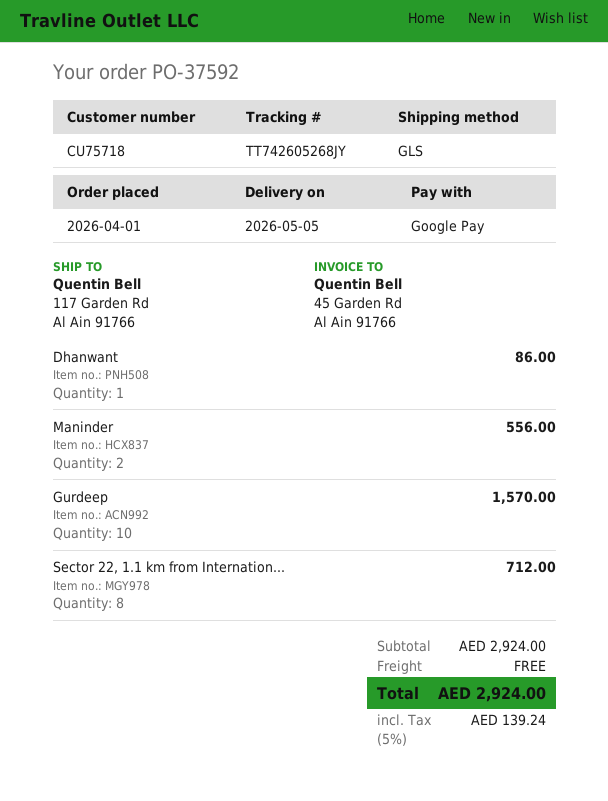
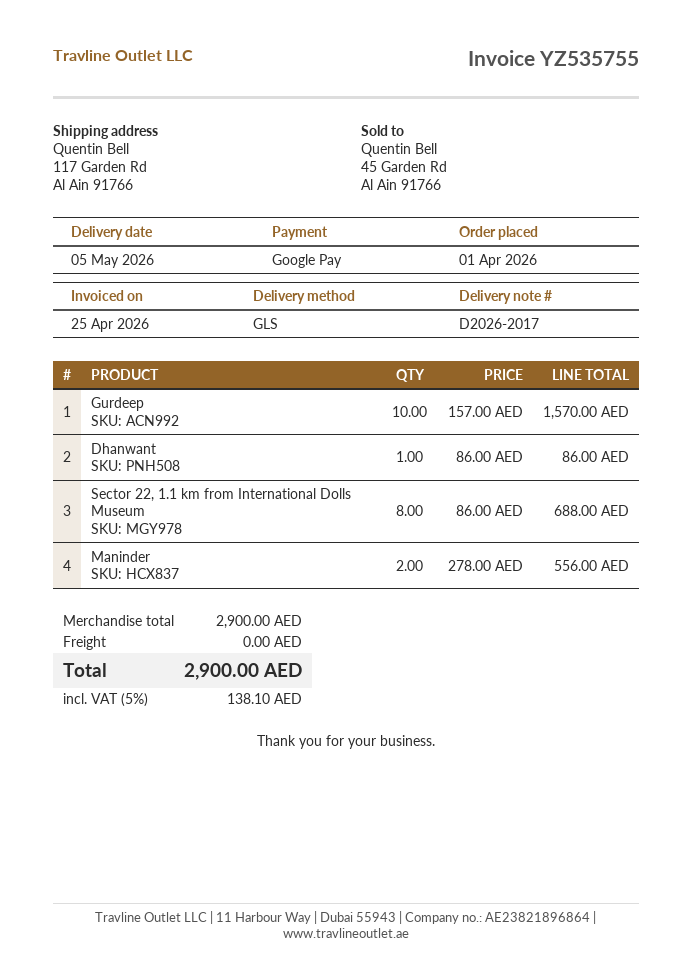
Sector 22, 1.1 km from Internation...: 8 for 712.00 -> 8 for 688.00
subtotal: 2924.00 -> 2900.00
tax: 5% = 139.24 -> 5% = 138.10
total: 2924.00 -> 2900.00

